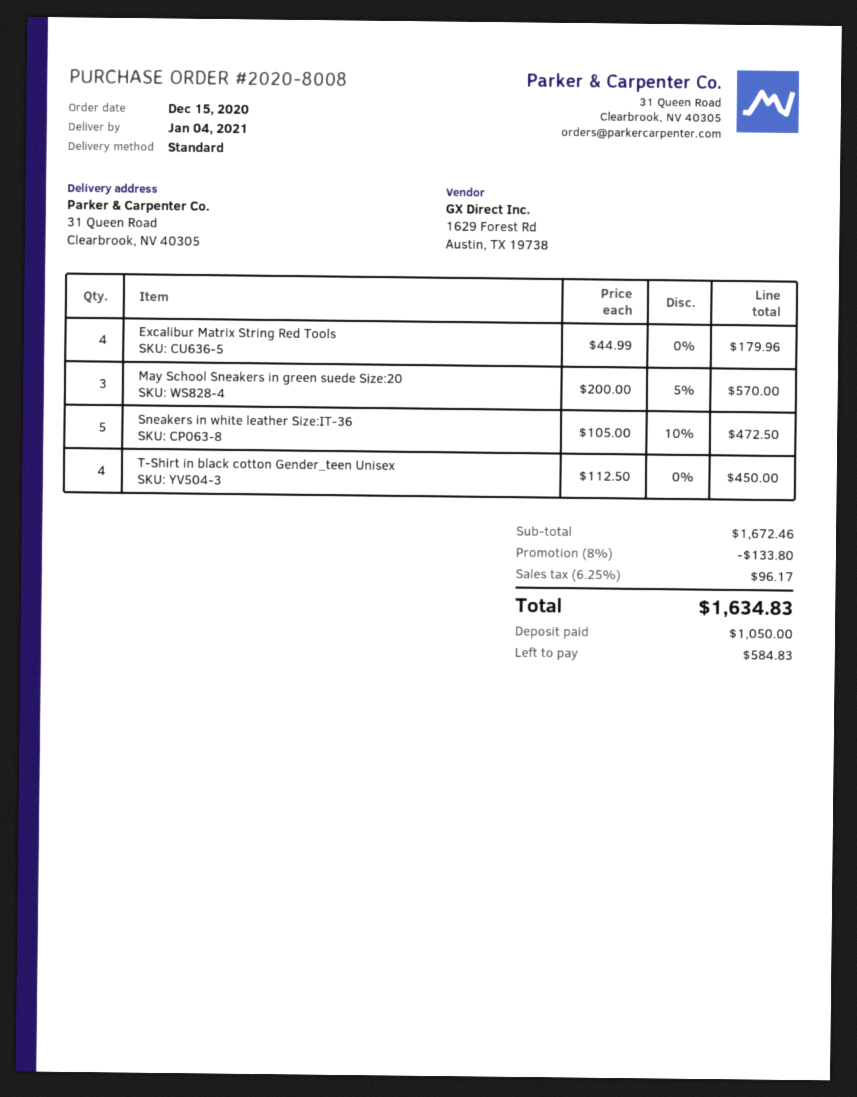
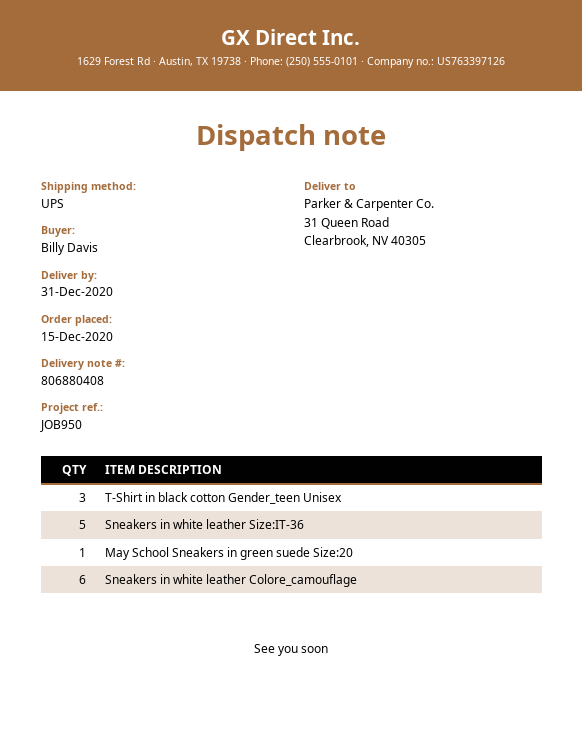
delivery date: 2021-01-04 -> 2020-12-31
shipping method: standard -> UPS
Excalibur Matrix String Red Tools: 4 -> none
May School Sneakers in green suede Size:20: 3 -> 1
T-Shirt in black cotton Gender_teen Unisex: 4 -> 3
Sneakers in white leather Colore_camouflage: none -> 6

